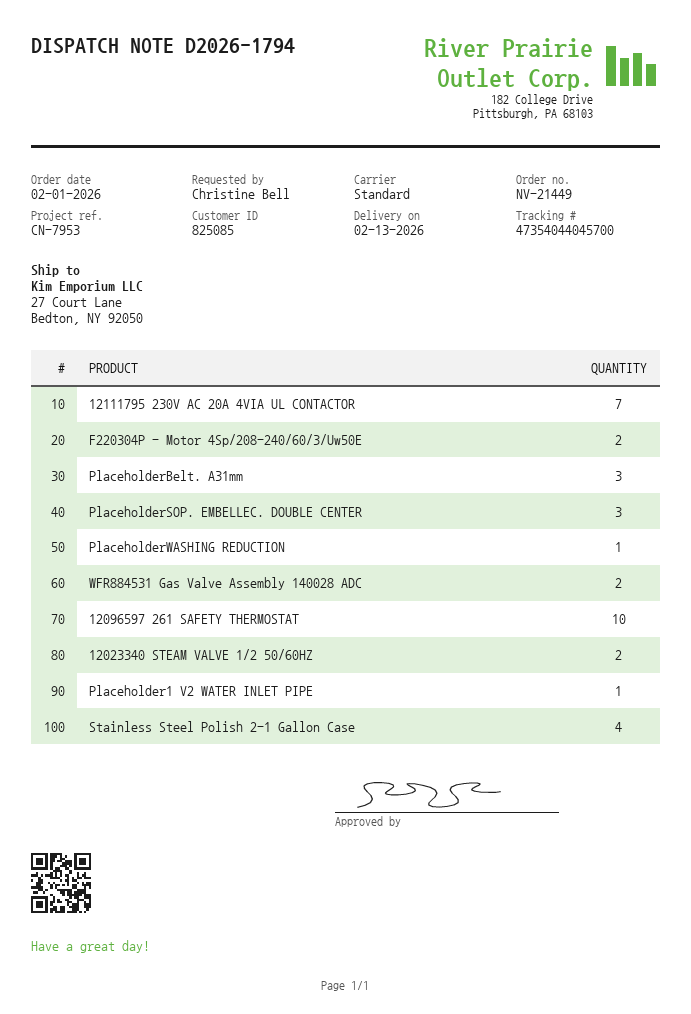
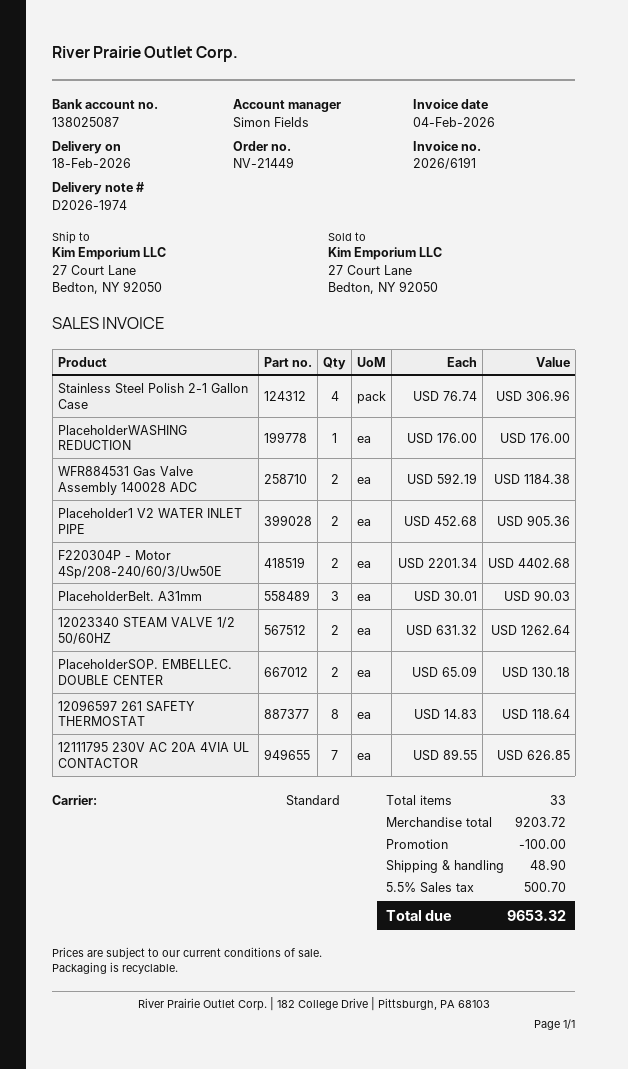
delivery note number: D2026-1794 -> D2026-1974
delivery date: 2026-02-13 -> 2026-02-18
PlaceholderSOP. EMBELLEC. DOUBLE CENTER: 3 -> 2
12096597 261 SAFETY THERMOSTAT: 10 -> 8
Placeholder1 V2 WATER INLET PIPE: 1 -> 2

